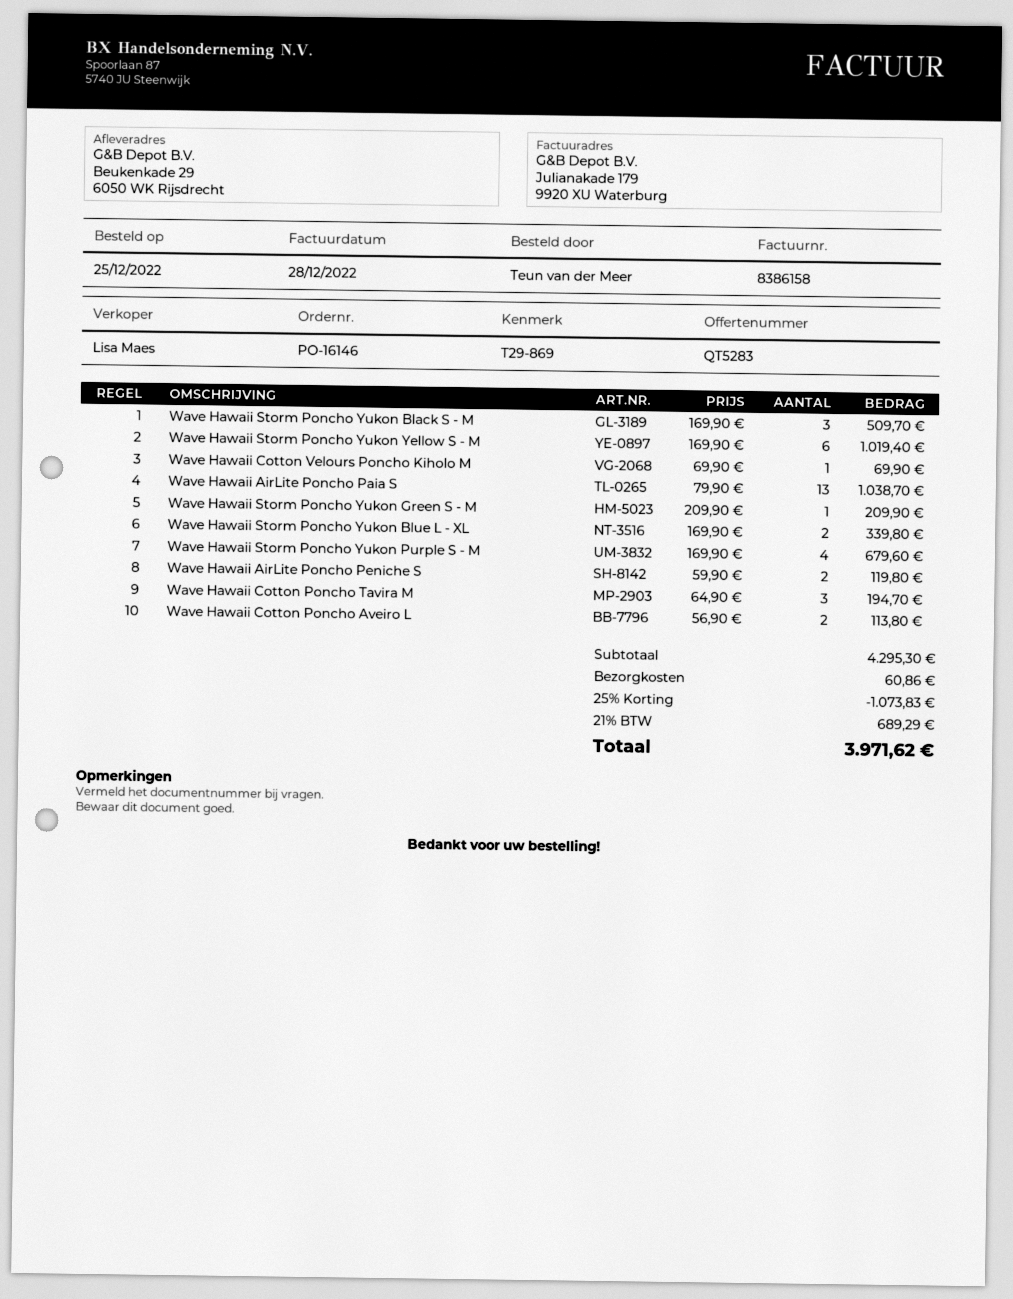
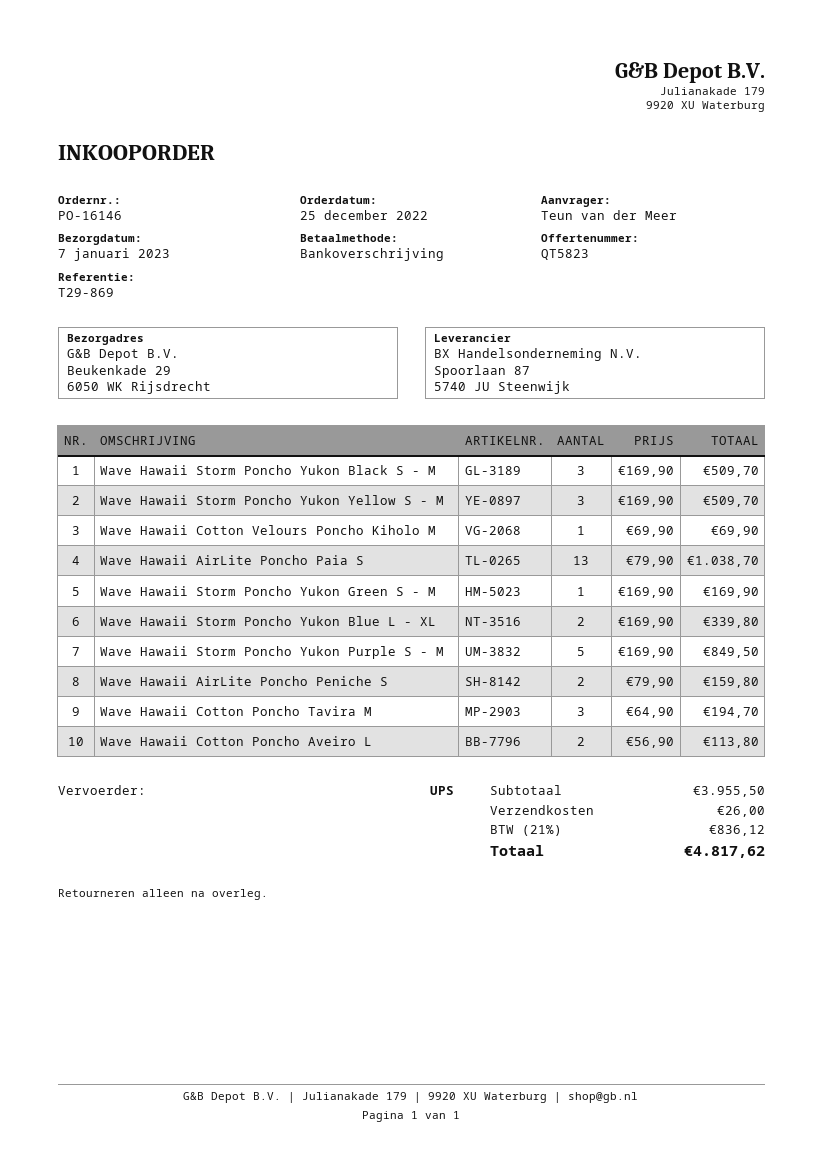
quote number: QT5283 -> QT5823
Wave Hawaii Storm Poncho Yukon Yellow S - M: 6 x 169.90 = 1019.40 -> 3 x 169.90 = 509.70
Wave Hawaii Storm Poncho Yukon Green S - M: 1 x 209.90 = 209.90 -> 1 x 169.90 = 169.90
Wave Hawaii Storm Poncho Yukon Purple S - M: 4 x 169.90 = 679.60 -> 5 x 169.90 = 849.50
Wave Hawaii AirLite Poncho Peniche S: 2 x 59.90 = 119.80 -> 2 x 79.90 = 159.80
subtotal: 4295.30 -> 3955.50
discount: 25% = 1073.83 -> none
shipping: 60.86 -> 26.00
tax: 21% = 689.29 -> 21% = 836.12
total: 3971.62 -> 4817.62

